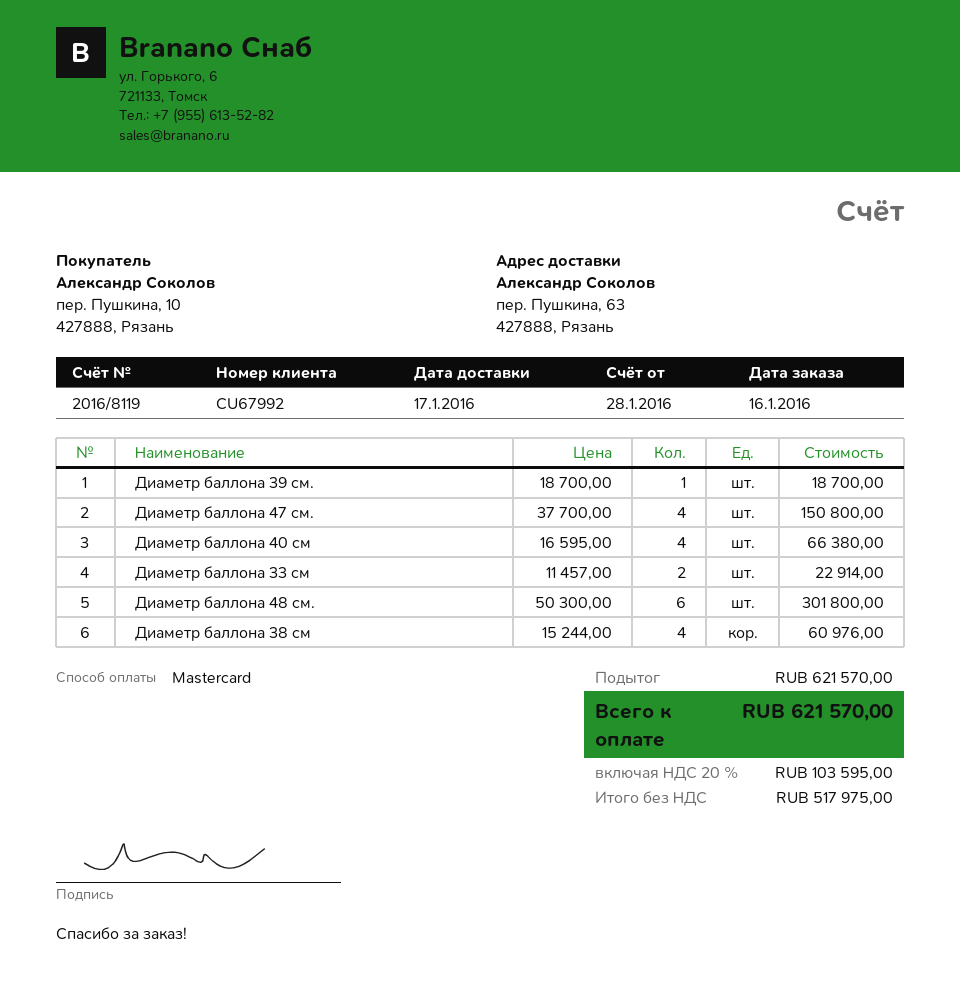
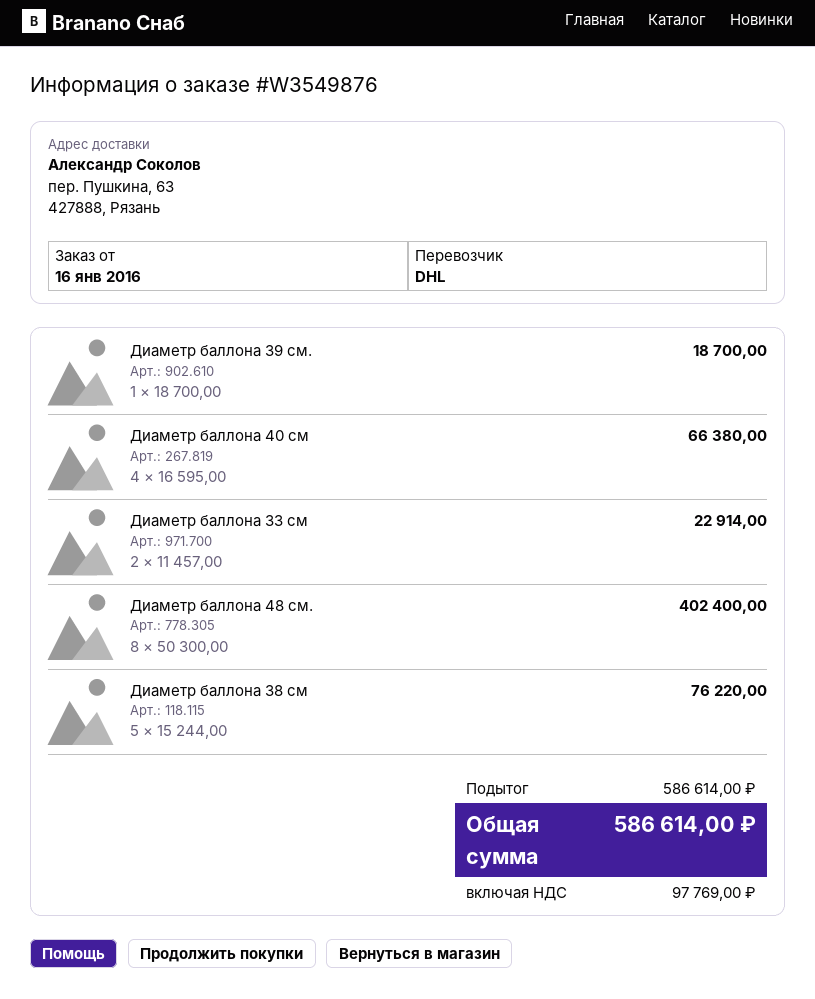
Диаметр баллона 47 см.: 4 x 37700.00 = 150800.00 -> none
Диаметр баллона 48 см.: 6 x 50300.00 = 301800.00 -> 8 x 50300.00 = 402400.00
Диаметр баллона 38 см: 4 x 15244.00 = 60976.00 -> 5 x 15244.00 = 76220.00
subtotal: 621570.00 -> 586614.00
tax: 103595.00 -> 97769.00
total: 621570.00 -> 586614.00

